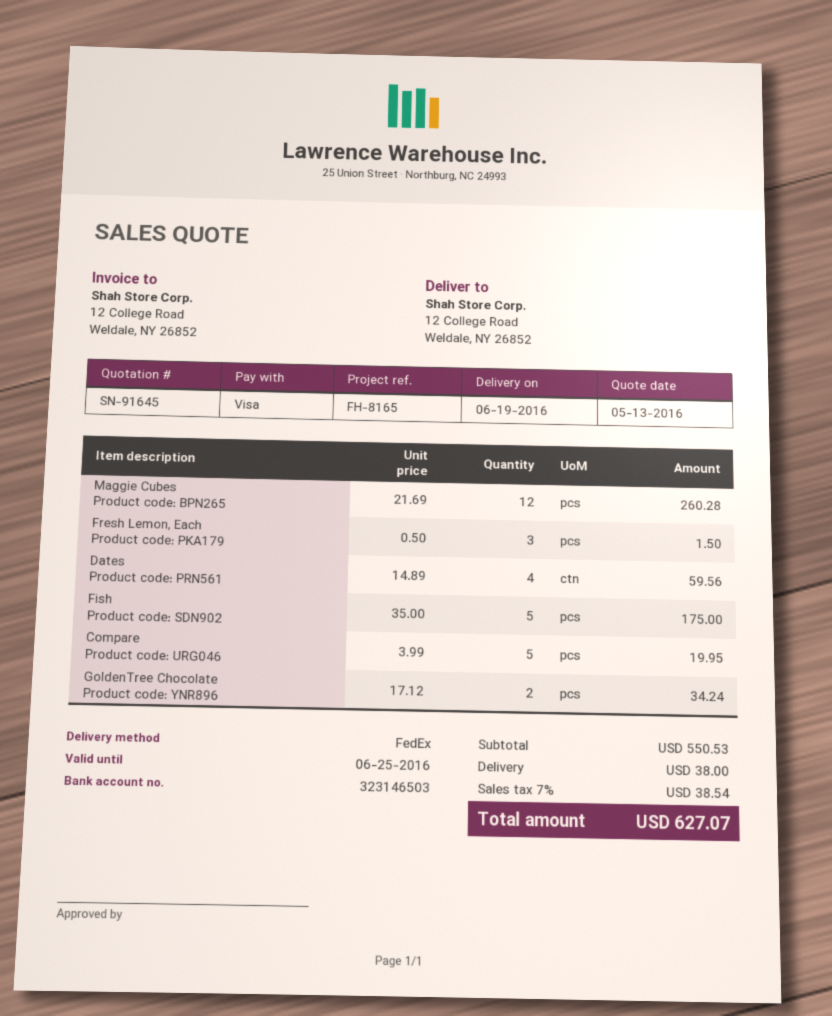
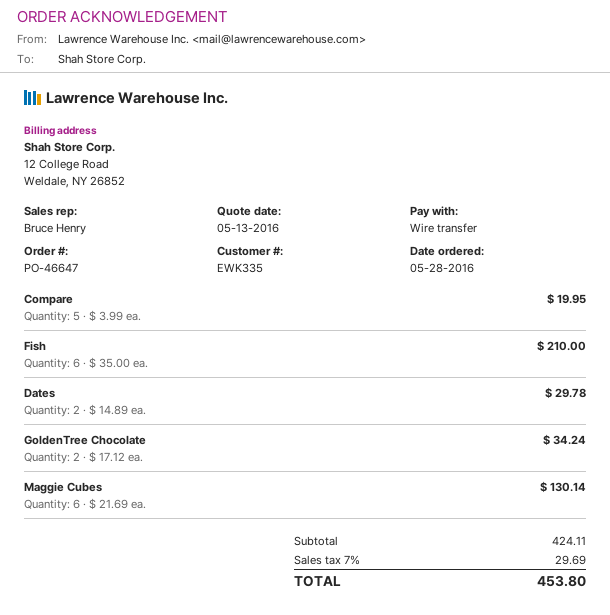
payment method: Visa -> bank transfer
Maggie Cubes: 12 x 21.69 = 260.28 -> 6 x 21.69 = 130.14
Fresh Lemon, Each: 3 x 0.50 = 1.50 -> none
Dates: 4 x 14.89 = 59.56 -> 2 x 14.89 = 29.78
Fish: 5 x 35.00 = 175.00 -> 6 x 35.00 = 210.00
subtotal: 550.53 -> 424.11
shipping: 38.00 -> none
tax: 7% = 38.54 -> 7% = 29.69
total: 627.07 -> 453.80

